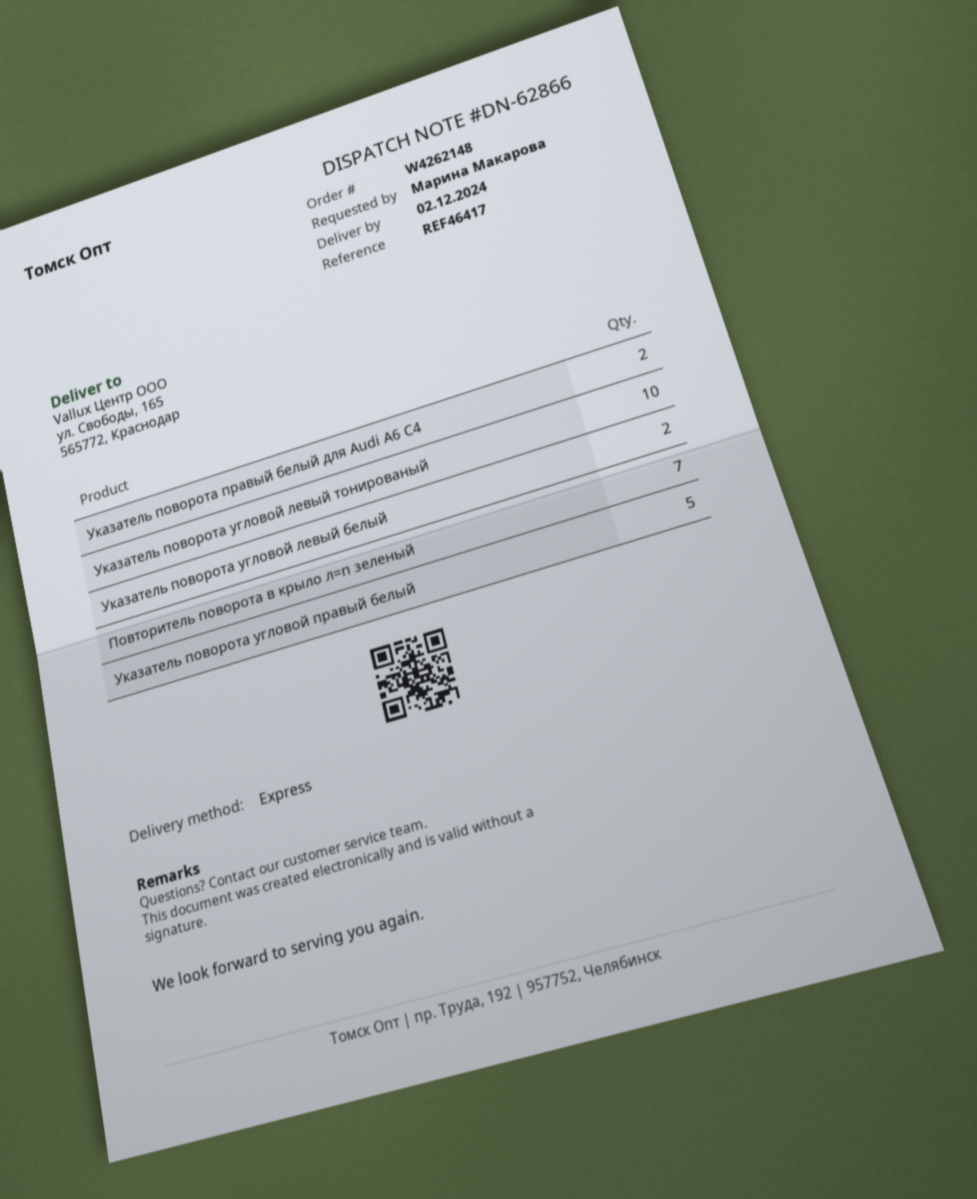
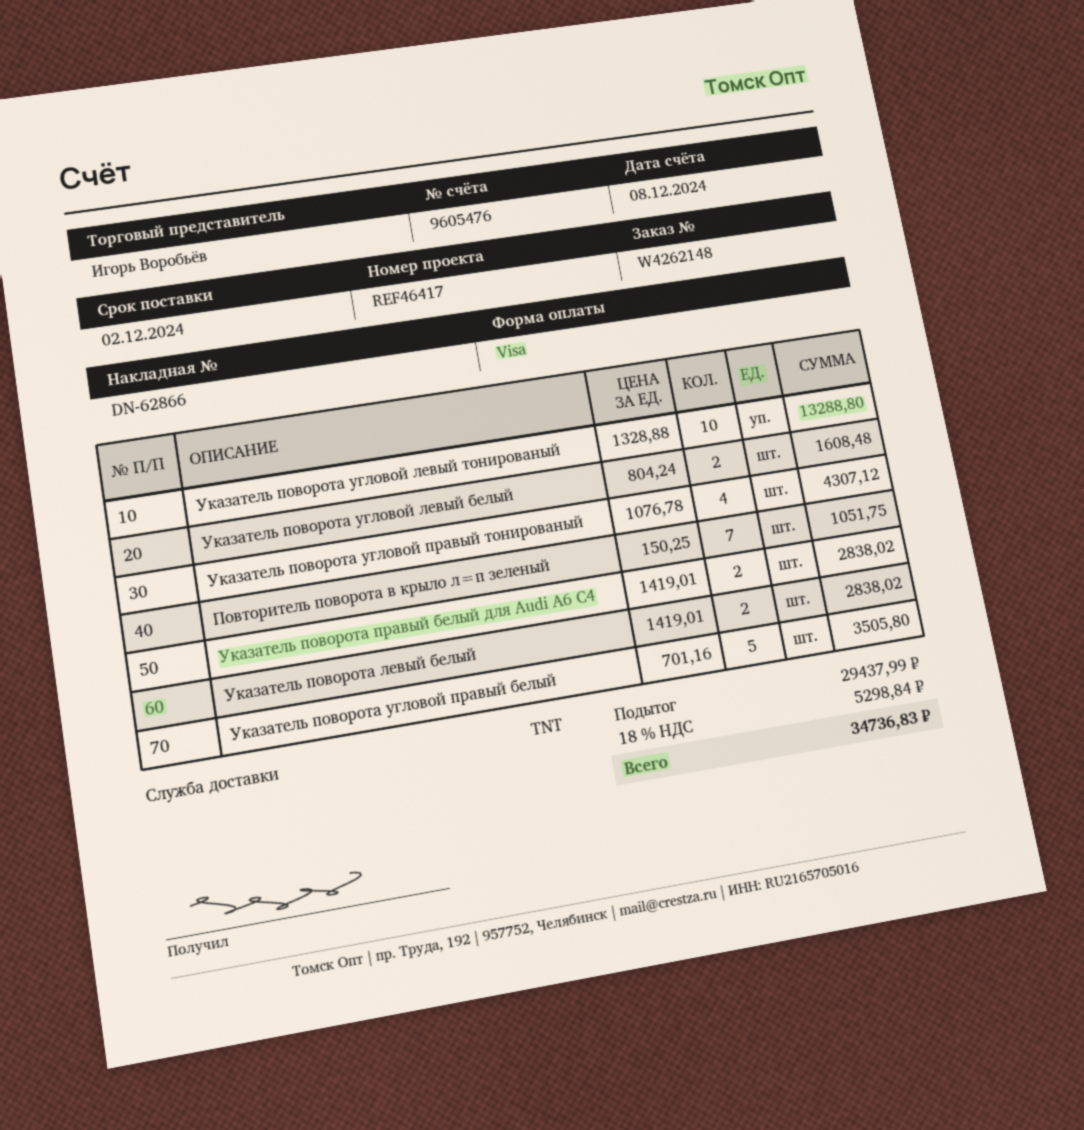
shipping method: express -> TNT
Указатель поворота угловой правый тонированый: none -> 4
Указатель поворота левый белый: none -> 2

